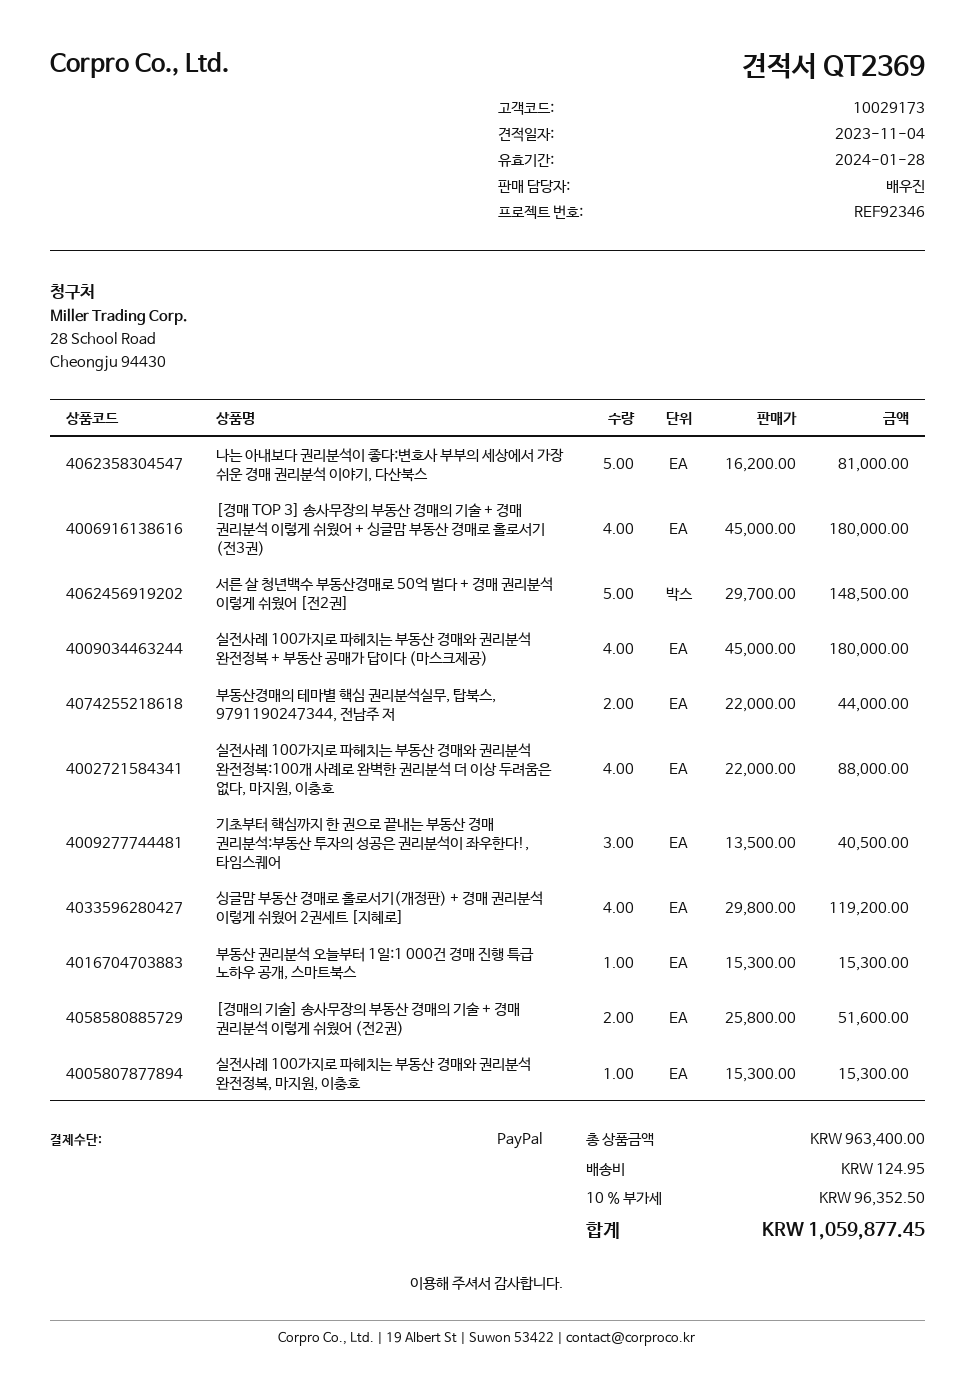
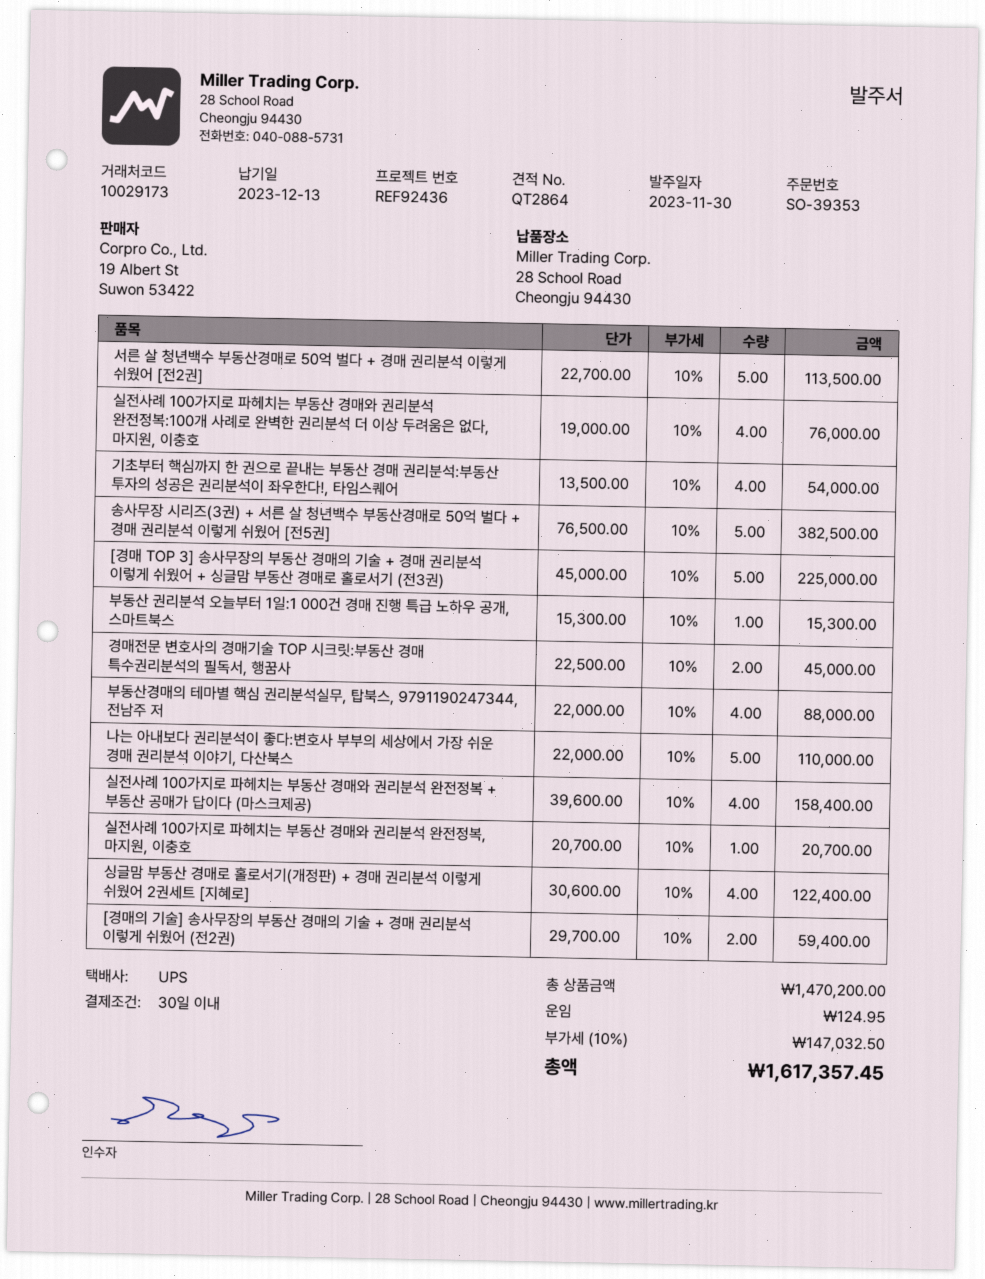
quote number: QT2369 -> QT2864
reference: REF92346 -> REF92436
나는 아내보다 권리분석이 좋다:변호사 부부의 세상에서 가장 쉬운 경매 권리분석 이야기, 다산북스: 5 x 16200.00 = 81000.00 -> 5 x 22000.00 = 110000.00
[경매 TOP 3] 송사무장의 부동산 경매의 기술 + 경매 권리분석 이렇게 쉬웠어 + 싱글맘 부동산 경매로 홀로서기 (전3권): 4 x 45000.00 = 180000.00 -> 5 x 45000.00 = 225000.00
서른 살 청년백수 부동산경매로 50억 벌다 + 경매 권리분석 이렇게 쉬웠어 [전2권]: 5 x 29700.00 = 148500.00 -> 5 x 22700.00 = 113500.00
실전사례 100가지로 파헤치는 부동산 경매와 권리분석 완전정복 + 부동산 공매가 답이다 (마스크제공): 4 x 45000.00 = 180000.00 -> 4 x 39600.00 = 158400.00
부동산경매의 테마별 핵심 권리분석실무, 탑북스, 9791190247344, 전남주 저: 2 x 22000.00 = 44000.00 -> 4 x 22000.00 = 88000.00
실전사례 100가지로 파헤치는 부동산 경매와 권리분석 완전정복:100개 사례로 완벽한 권리분석 더 이상 두려움은 없다, 마지원, 이충호: 4 x 22000.00 = 88000.00 -> 4 x 19000.00 = 76000.00
기초부터 핵심까지 한 권으로 끝내는 부동산 경매 권리분석:부동산 투자의 성공은 권리분석이 좌우한다!, 타임스퀘어: 3 x 13500.00 = 40500.00 -> 4 x 13500.00 = 54000.00
싱글맘 부동산 경매로 홀로서기(개정판) + 경매 권리분석 이렇게 쉬웠어 2권세트 [지혜로]: 4 x 29800.00 = 119200.00 -> 4 x 30600.00 = 122400.00
[경매의 기술] 송사무장의 부동산 경매의 기술 + 경매 권리분석 이렇게 쉬웠어 (전2권): 2 x 25800.00 = 51600.00 -> 2 x 29700.00 = 59400.00
실전사례 100가지로 파헤치는 부동산 경매와 권리분석 완전정복, 마지원, 이충호: 1 x 15300.00 = 15300.00 -> 1 x 20700.00 = 20700.00
송사무장 시리즈(3권) + 서른 살 청년백수 부동산경매로 50억 벌다 + 경매 권리분석 이렇게 쉬웠어 [전5권]: none -> 5 x 76500.00 = 382500.00
경매전문 변호사의 경매기술 TOP 시크릿:부동산 경매 특수권리분석의 필독서, 행꿈사: none -> 2 x 22500.00 = 45000.00
subtotal: 963400.00 -> 1470200.00
tax: 10% = 96352.50 -> 10% = 147032.50
total: 1059877.45 -> 1617357.45

